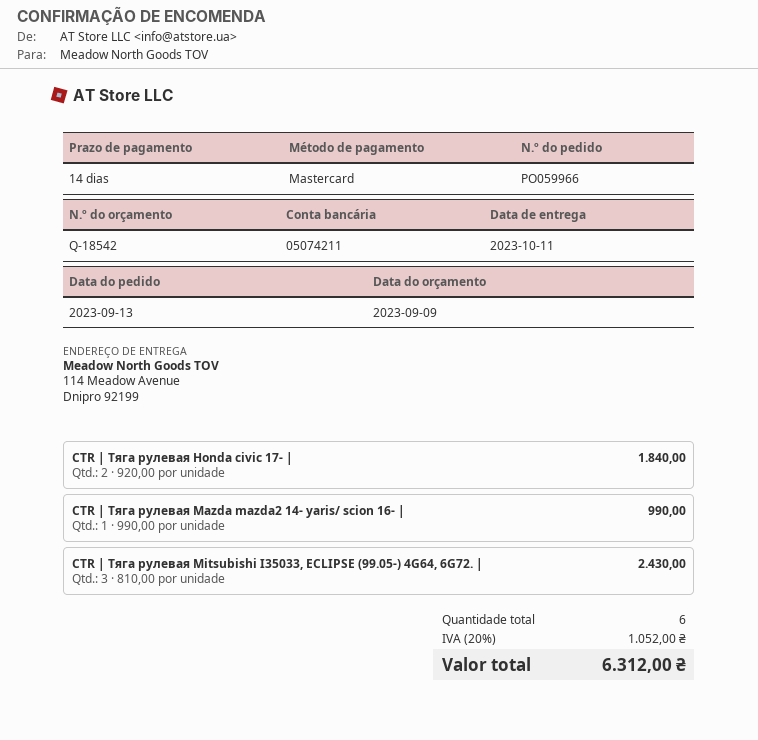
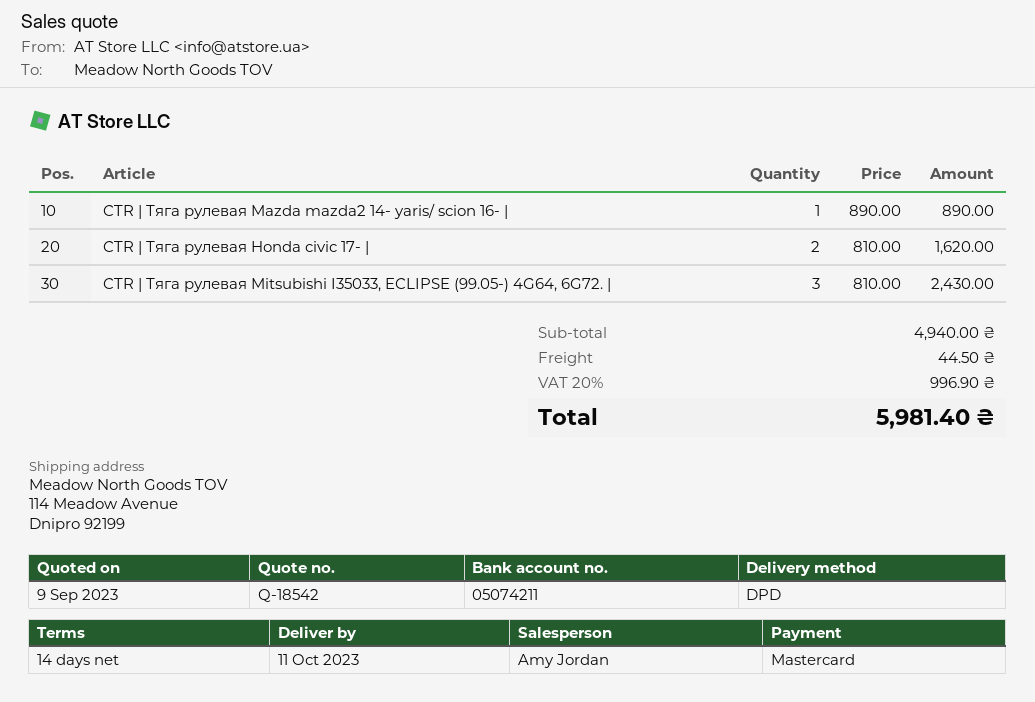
CTR | Тяга рулевая Honda civic 17- |: 2 x 920.00 = 1840.00 -> 2 x 810.00 = 1620.00
CTR | Тяга рулевая Mazda mazda2 14- yaris/ scion 16- |: 1 x 990.00 = 990.00 -> 1 x 890.00 = 890.00
shipping: none -> 44.50
tax: 20% = 1052.00 -> 20% = 996.90
total: 6312.00 -> 5981.40

